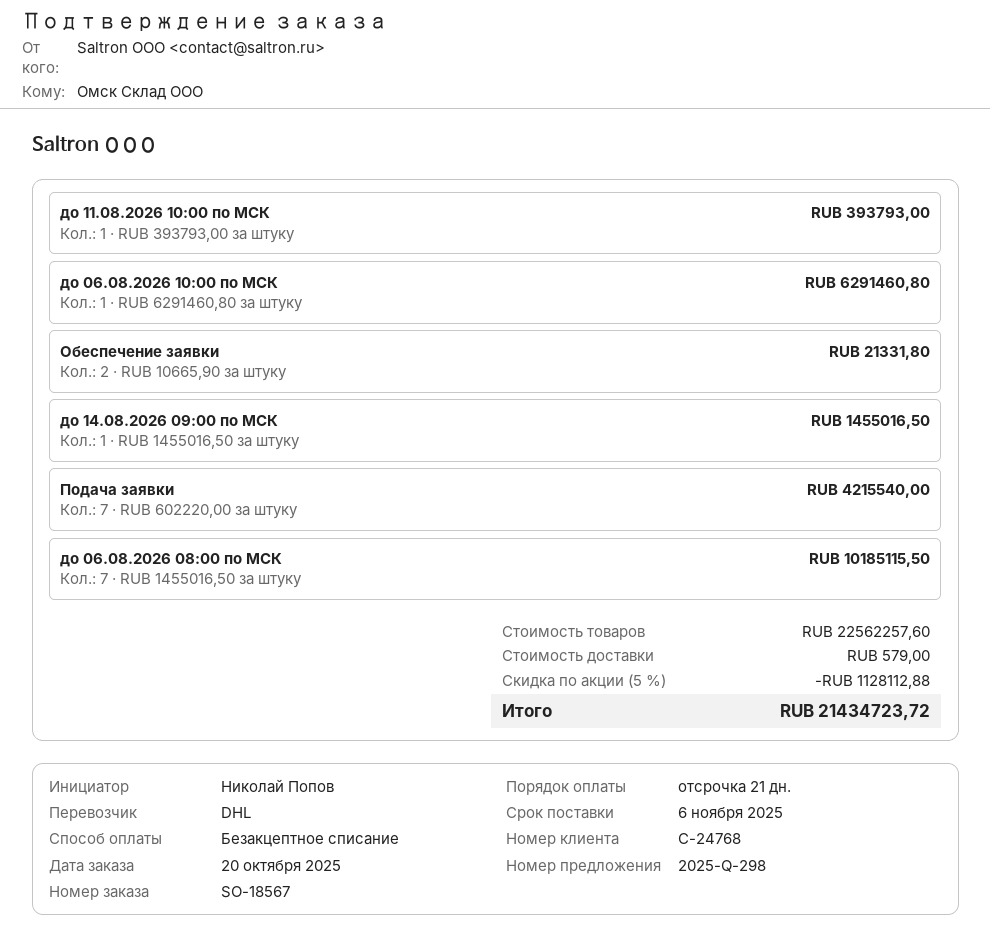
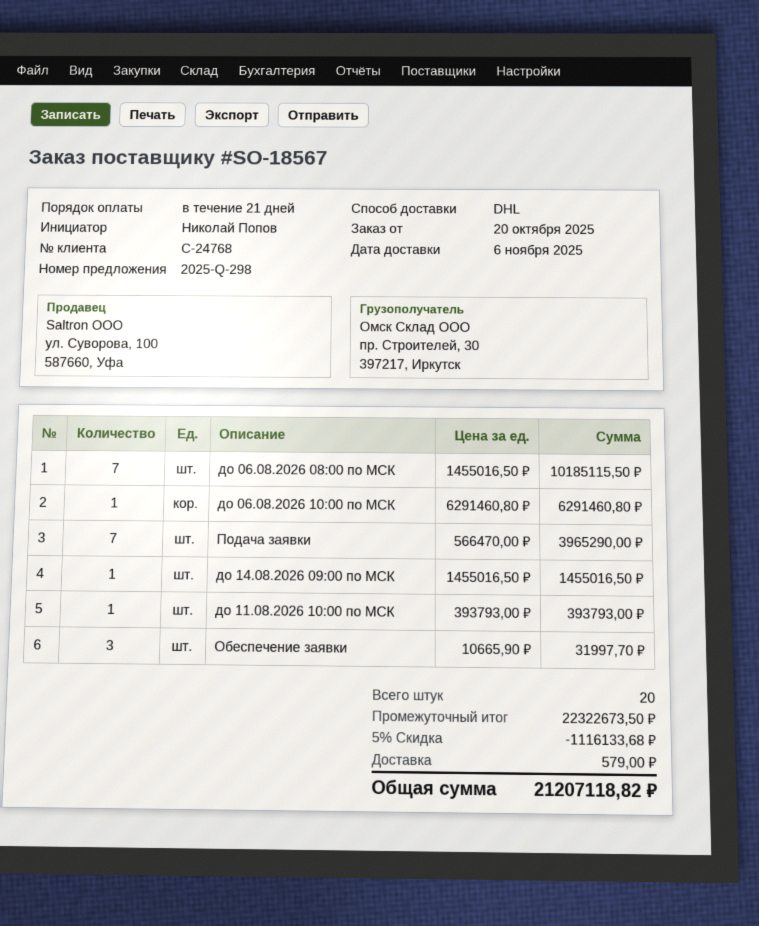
Обеспечение заявки: 2 x 10665.90 = 21331.80 -> 3 x 10665.90 = 31997.70
Подача заявки: 7 x 602220.00 = 4215540.00 -> 7 x 566470.00 = 3965290.00
subtotal: 22562257.60 -> 22322673.50
discount: 5% = 1128112.88 -> 5% = 1116133.68
total: 21434723.72 -> 21207118.82

